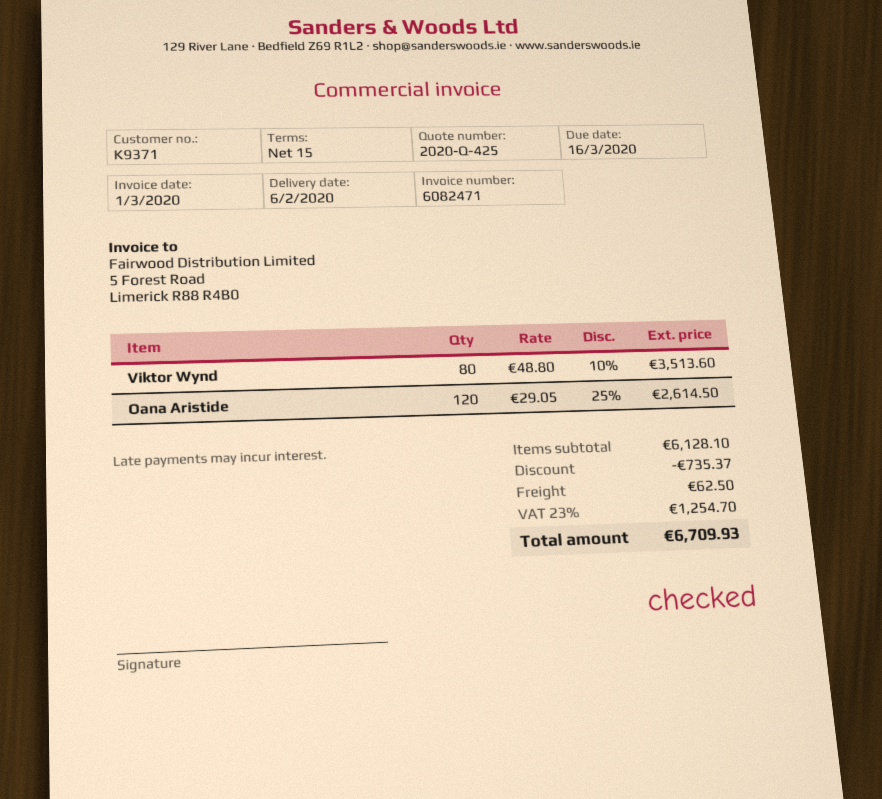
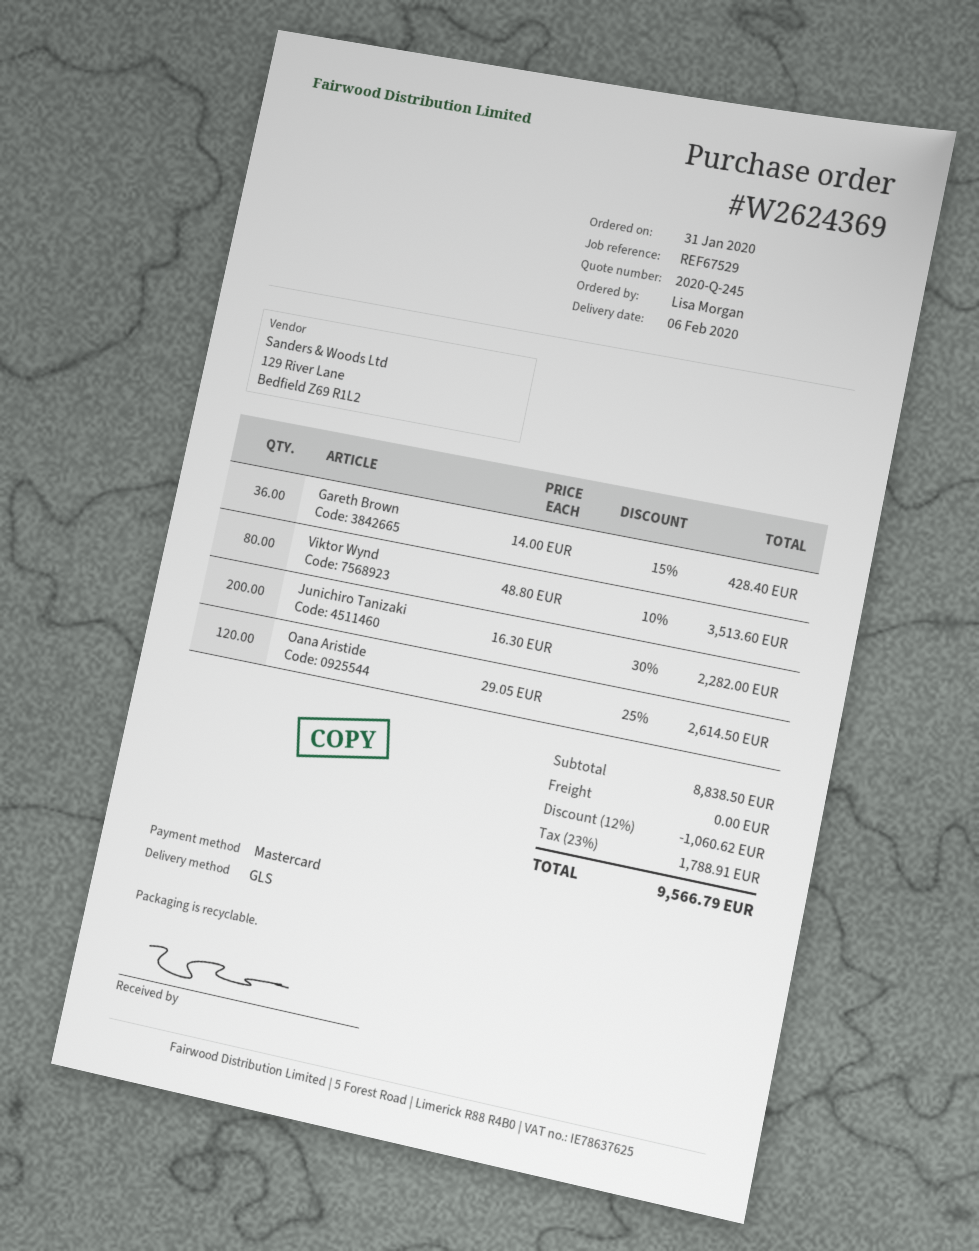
quote number: 2020-Q-425 -> 2020-Q-245
Gareth Brown: none -> 36 x 14.00 - 15% = 428.40
Junichiro Tanizaki: none -> 200 x 16.30 - 30% = 2282.00
subtotal: 6128.10 -> 8838.50
discount: 735.37 -> 1060.62
shipping: 62.50 -> 0.00
tax: 23% = 1254.70 -> 23% = 1788.91
total: 6709.93 -> 9566.79

